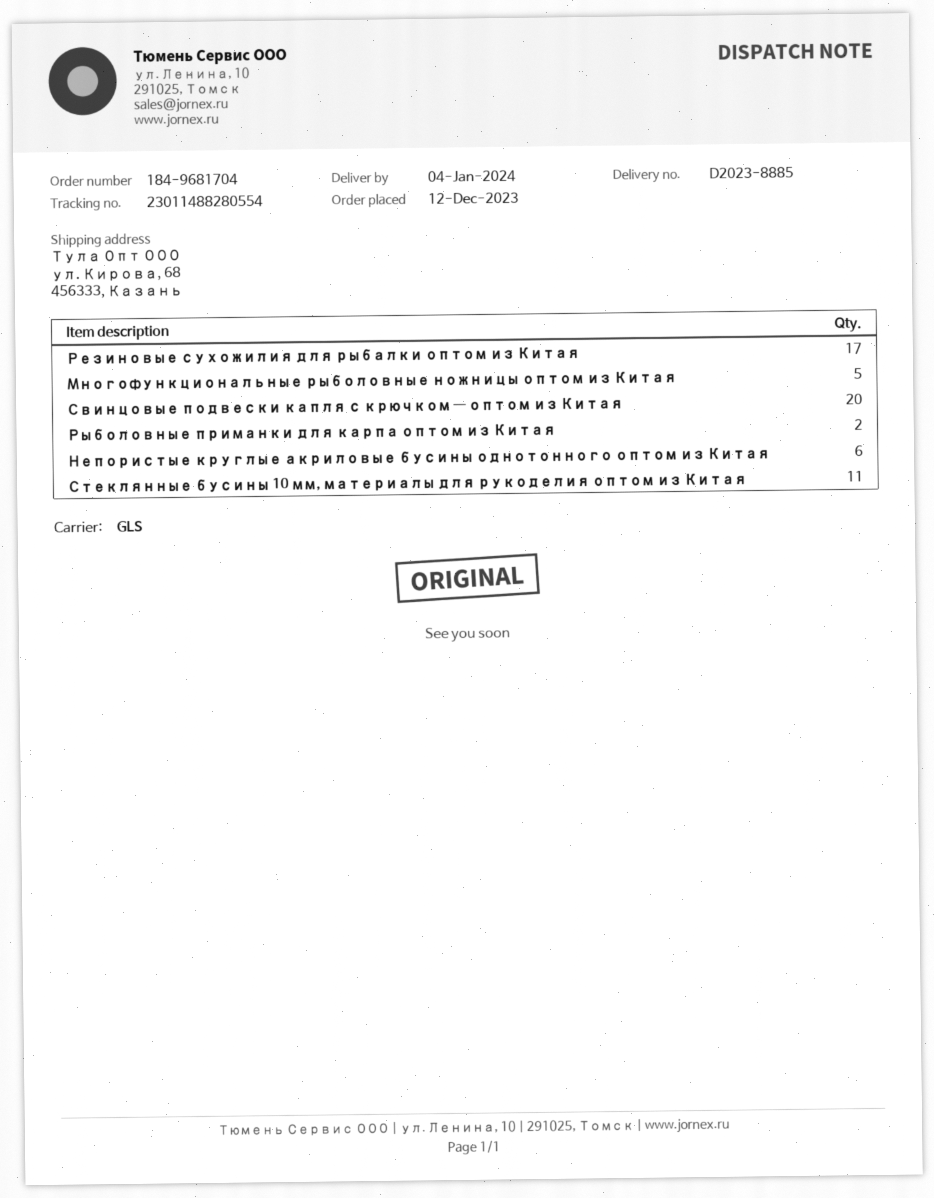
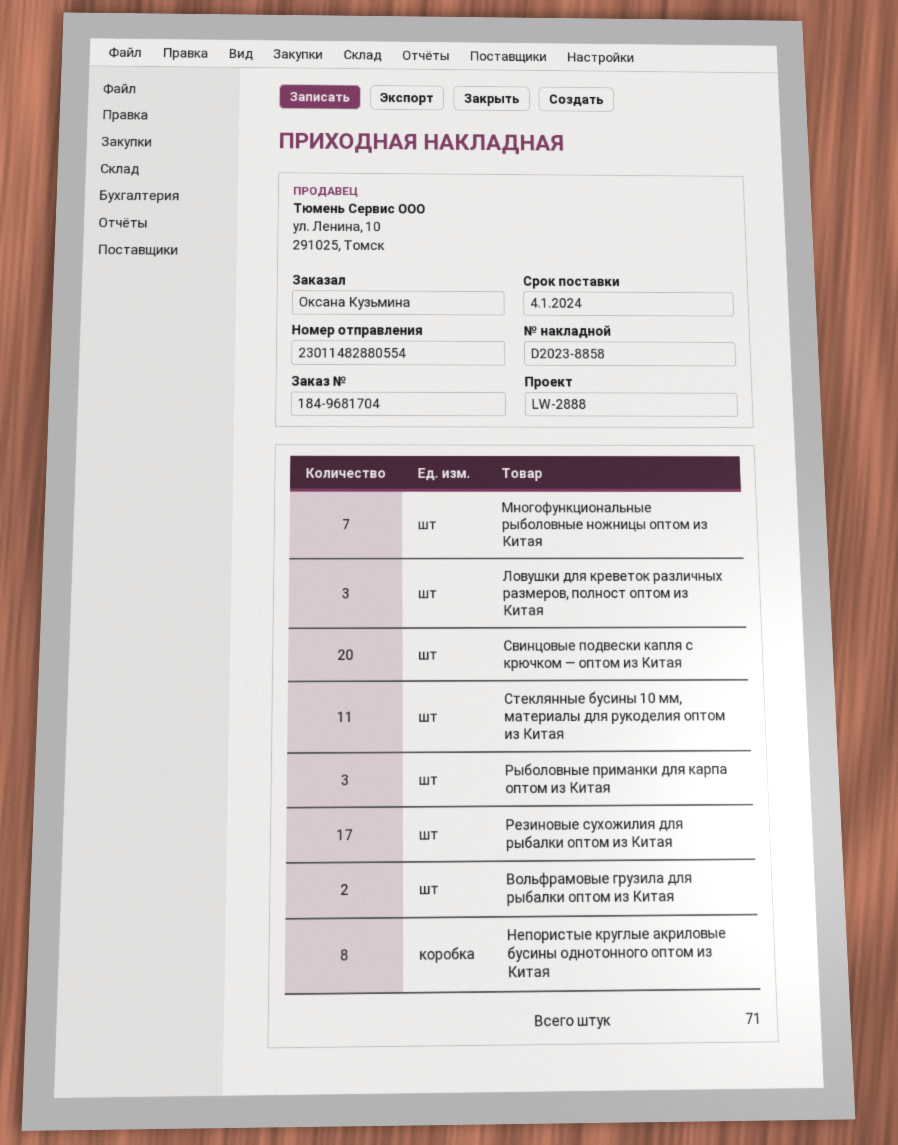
delivery note number: D2023-8885 -> D2023-8858
tracking number: 23011488280554 -> 23011482880554
Многофункциональные рыболовные ножницы оптом из Китая: 5 -> 7
Рыболовные приманки для карпа оптом из Китая: 2 -> 3
Непористые круглые акриловые бусины однотонного оптом из Китая: 6 -> 8
Ловушки для креветок различных размеров, полност оптом из Китая: none -> 3
Вольфрамовые грузила для рыбалки оптом из Китая: none -> 2

